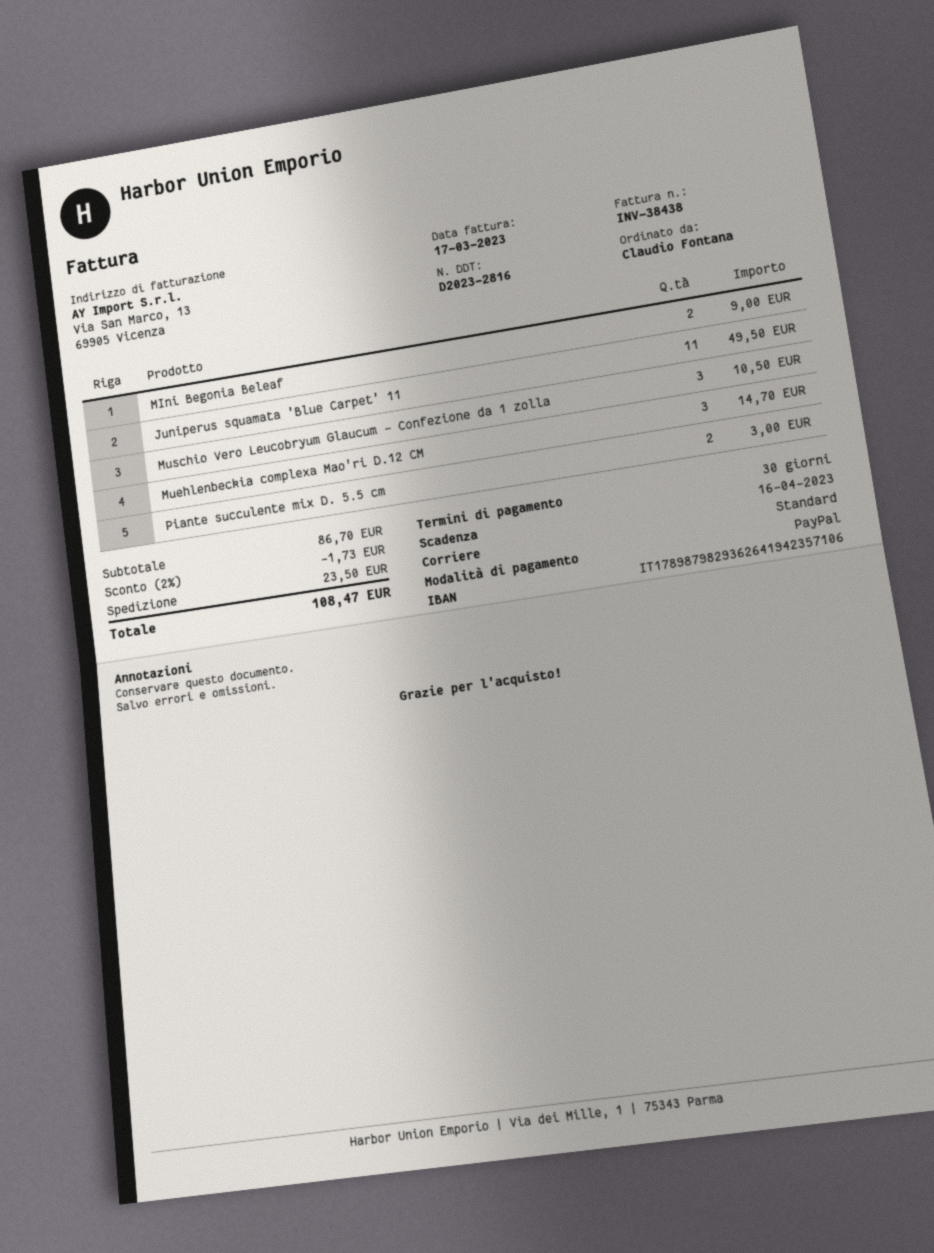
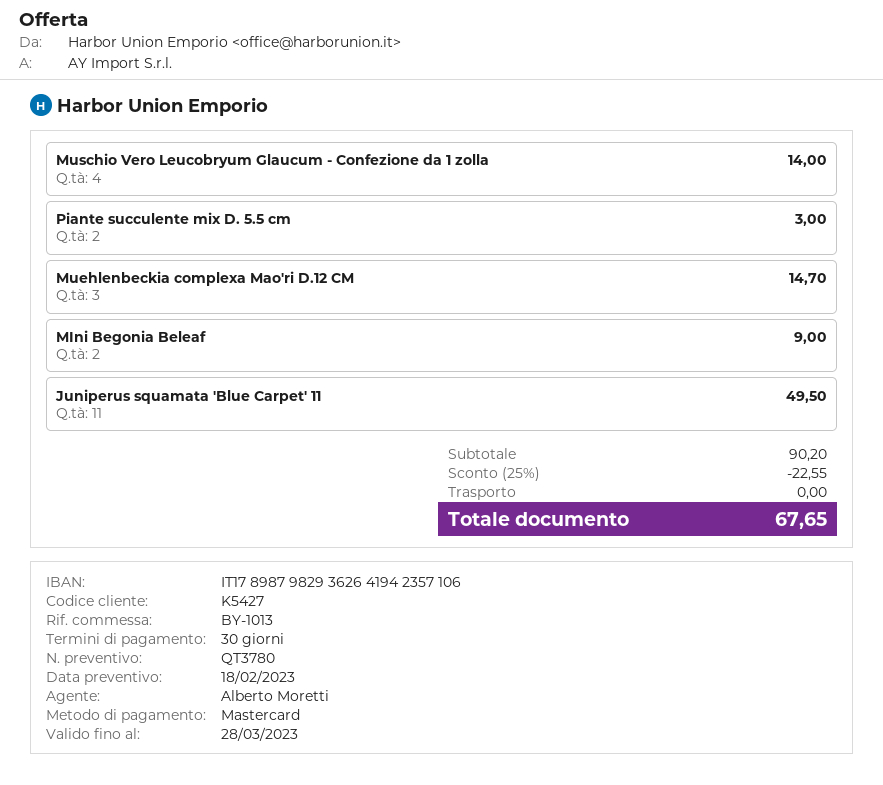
payment method: PayPal -> Mastercard
Muschio Vero Leucobryum Glaucum - Confezione da 1 zolla: 3 for 10.50 -> 4 for 14.00
subtotal: 86.70 -> 90.20
discount: 2% = 1.73 -> 25% = 22.55
shipping: 23.50 -> 0.00
total: 108.47 -> 67.65

